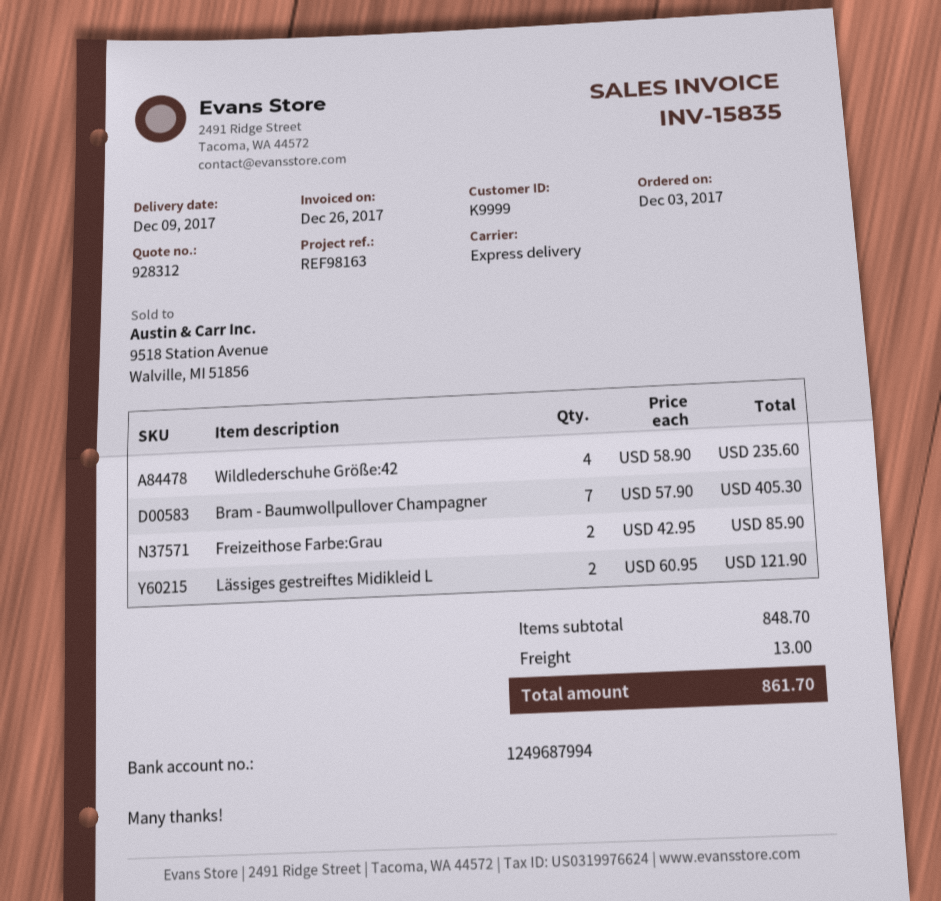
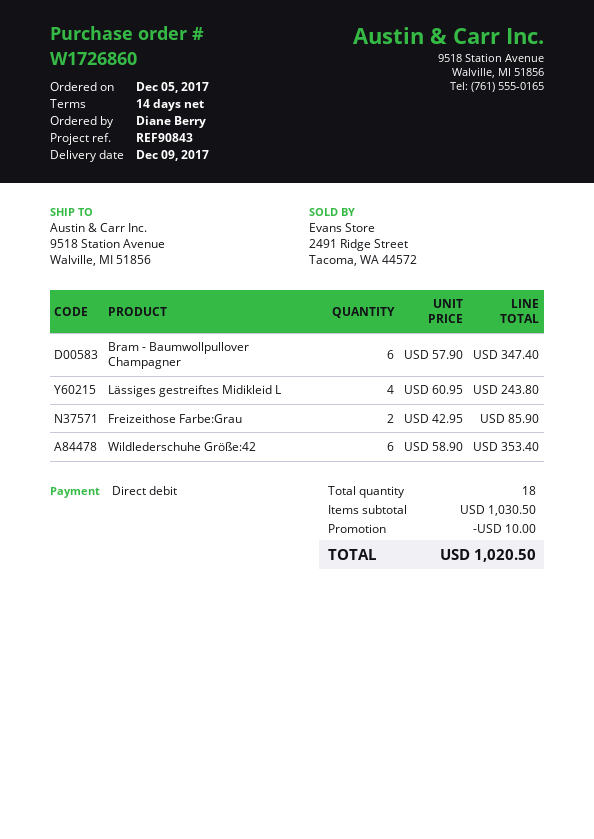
order date: 2017-12-03 -> 2017-12-05
reference: REF98163 -> REF90843
Wildlederschuhe Größe:42: 4 x 58.90 = 235.60 -> 6 x 58.90 = 353.40
Bram - Baumwollpullover Champagner: 7 x 57.90 = 405.30 -> 6 x 57.90 = 347.40
Lässiges gestreiftes Midikleid L: 2 x 60.95 = 121.90 -> 4 x 60.95 = 243.80
subtotal: 848.70 -> 1030.50
discount: none -> 10.00
shipping: 13.00 -> none
total: 861.70 -> 1020.50

